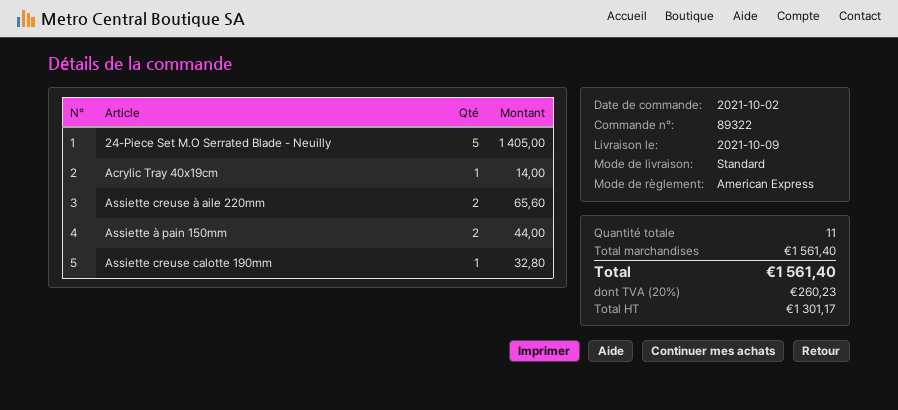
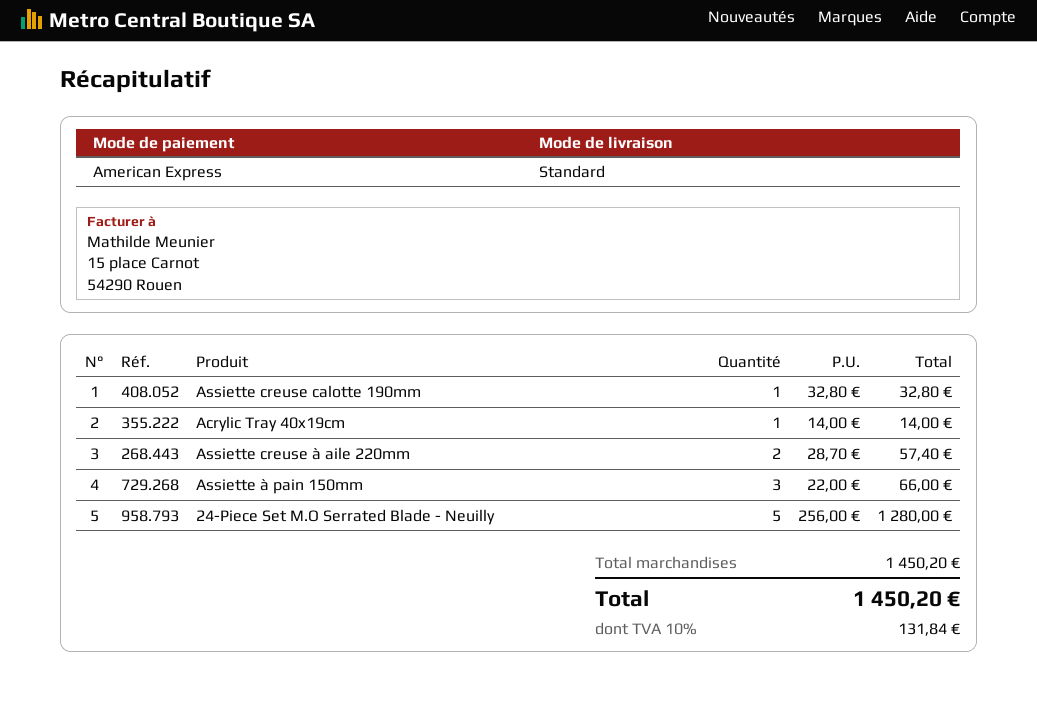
24-Piece Set M.O Serrated Blade - Neuilly: 5 for 1405.00 -> 5 for 1280.00
Assiette creuse à aile 220mm: 2 for 65.60 -> 2 for 57.40
Assiette à pain 150mm: 2 for 44.00 -> 3 for 66.00
subtotal: 1561.40 -> 1450.20
tax: 20% = 260.23 -> 10% = 131.84
total: 1561.40 -> 1450.20

